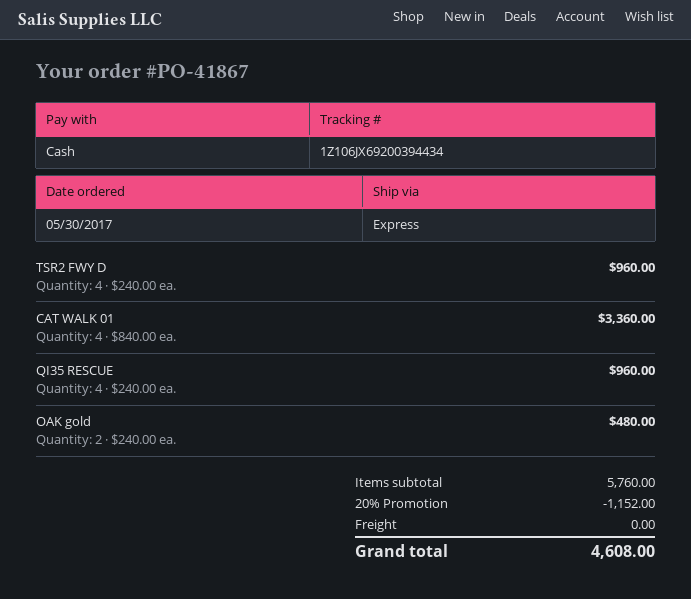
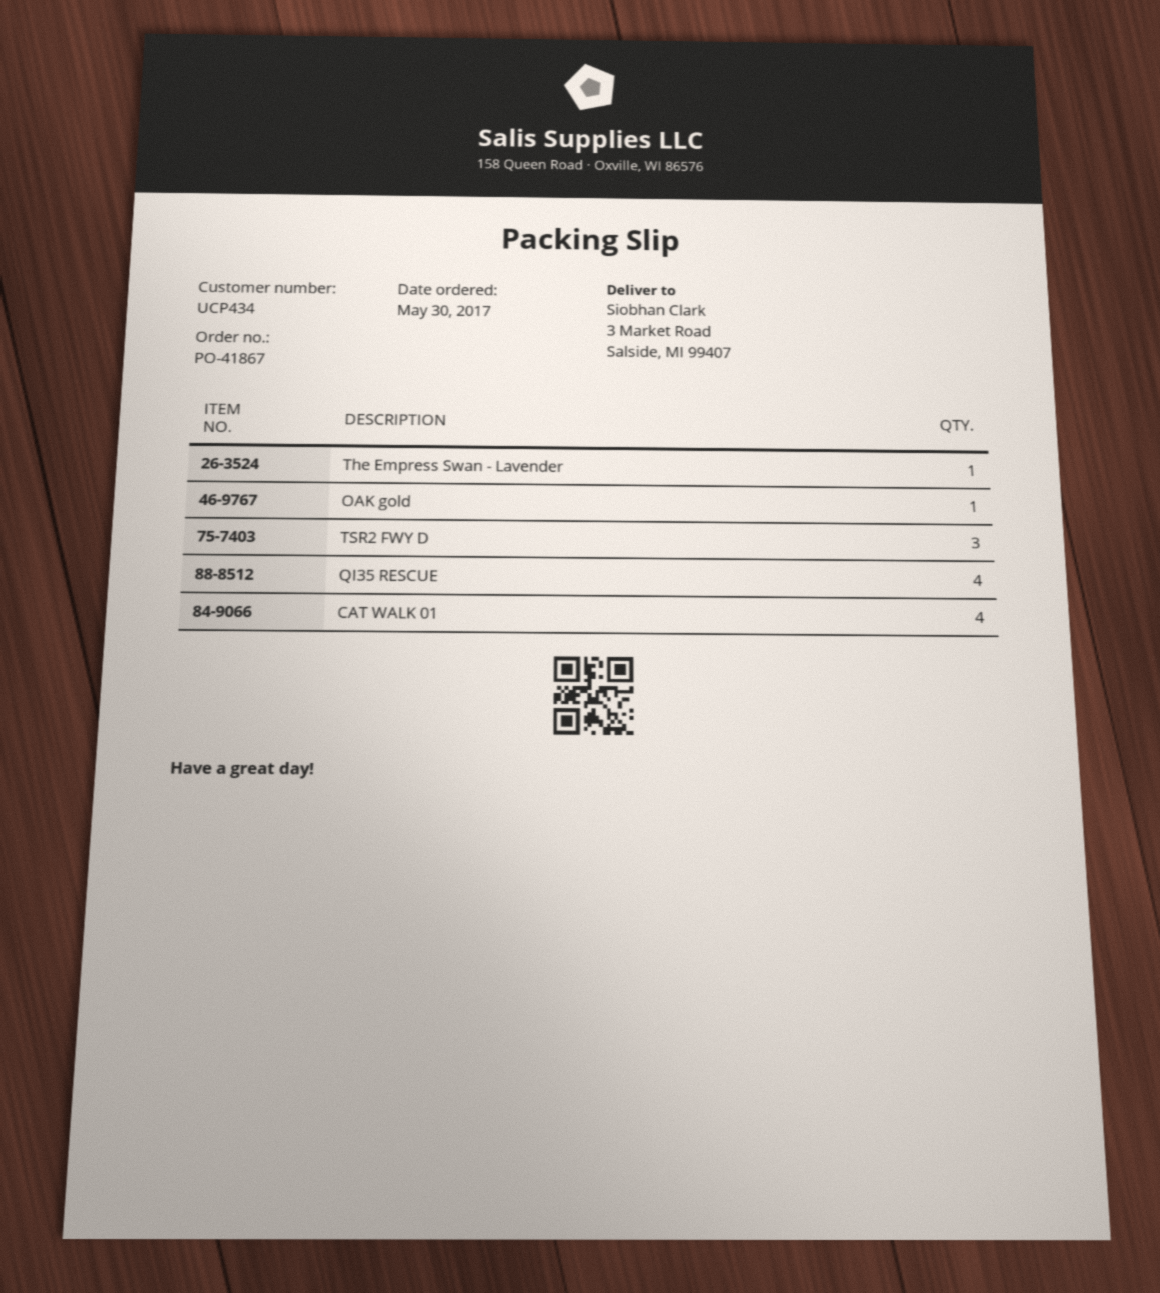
TSR2 FWY D: 4 -> 3
OAK gold: 2 -> 1
The Empress Swan - Lavender: none -> 1

